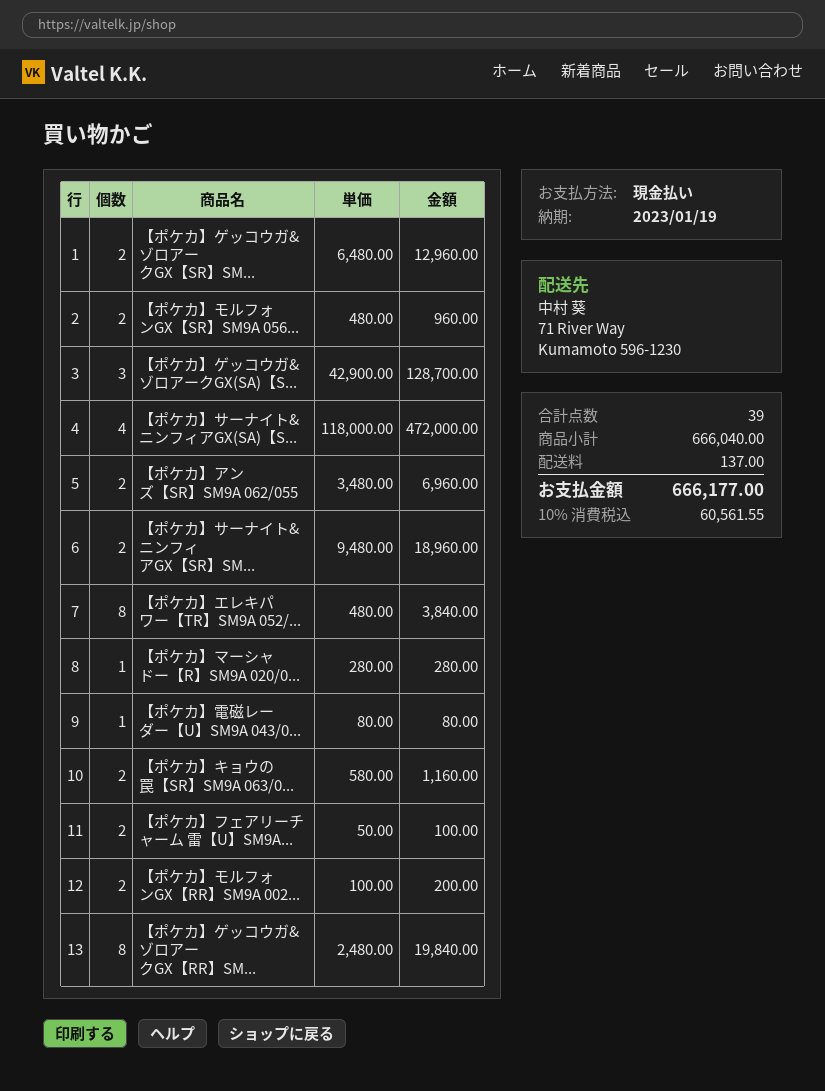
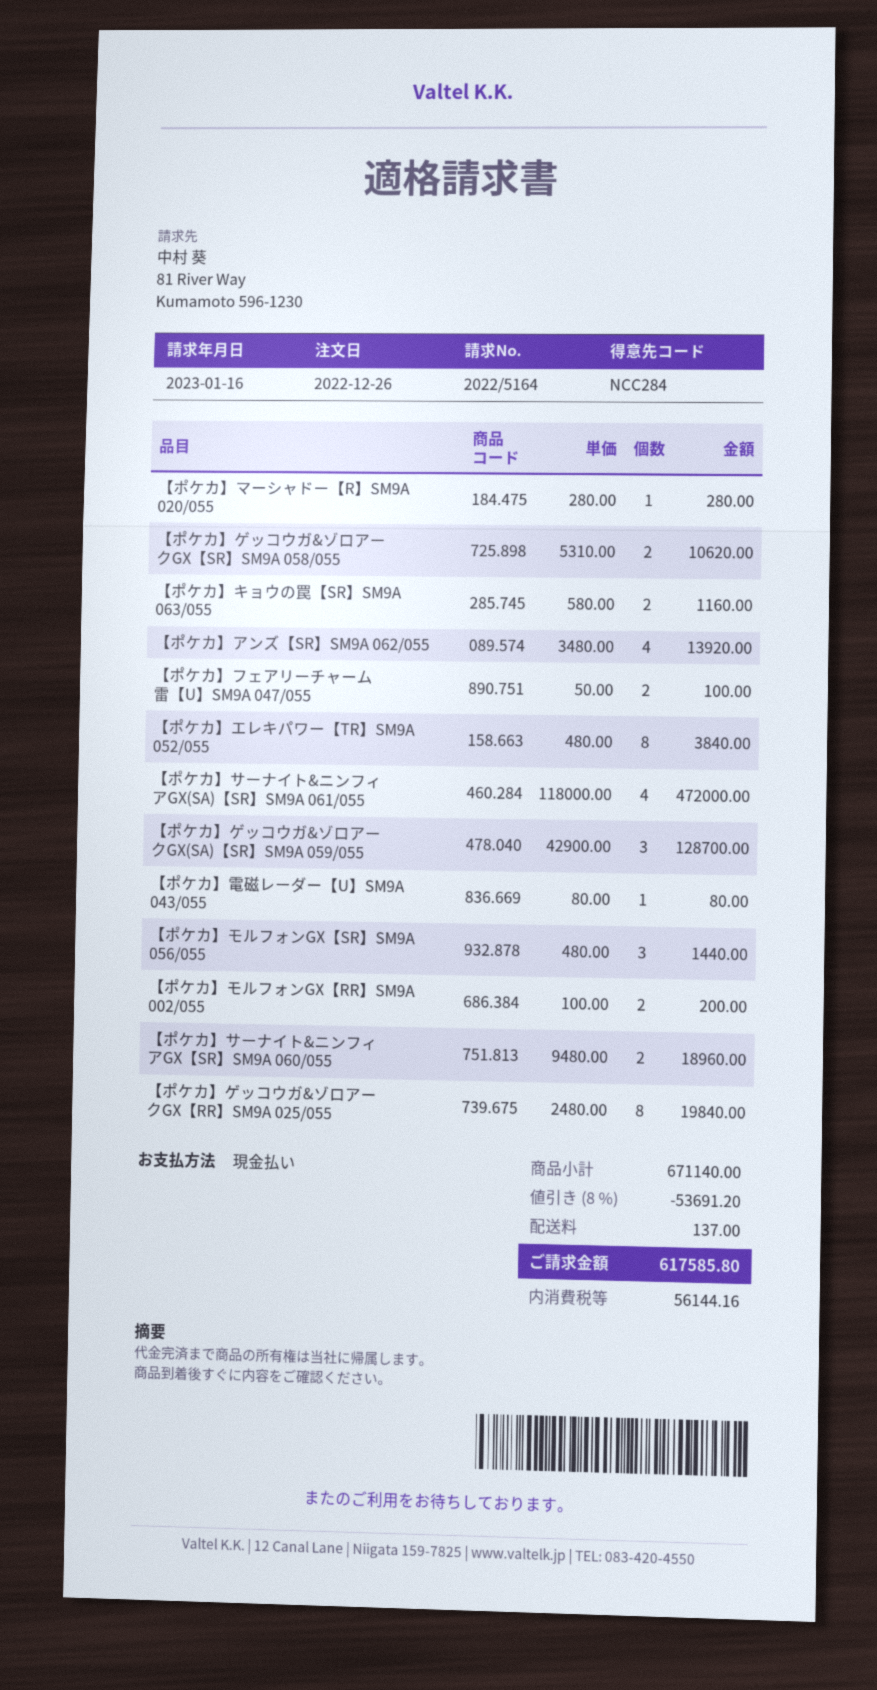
【ポケカ】ゲッコウガ&ゾロアークGX【SR】SM...: 2 x 6480.00 = 12960.00 -> 2 x 5310.00 = 10620.00
【ポケカ】モルフォンGX【SR】SM9A 056...: 2 x 480.00 = 960.00 -> 3 x 480.00 = 1440.00
【ポケカ】アンズ【SR】SM9A 062/055: 2 x 3480.00 = 6960.00 -> 4 x 3480.00 = 13920.00
subtotal: 666040.00 -> 671140.00
discount: none -> 8% = 53691.20
tax: 60561.55 -> 56144.16
total: 666177.00 -> 617585.80

